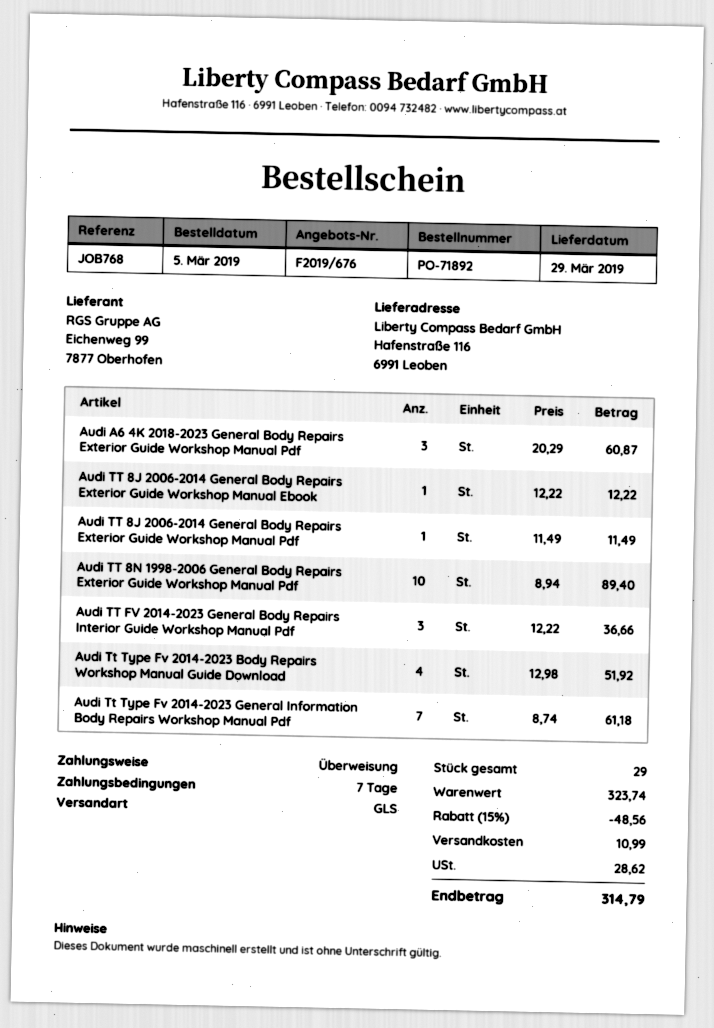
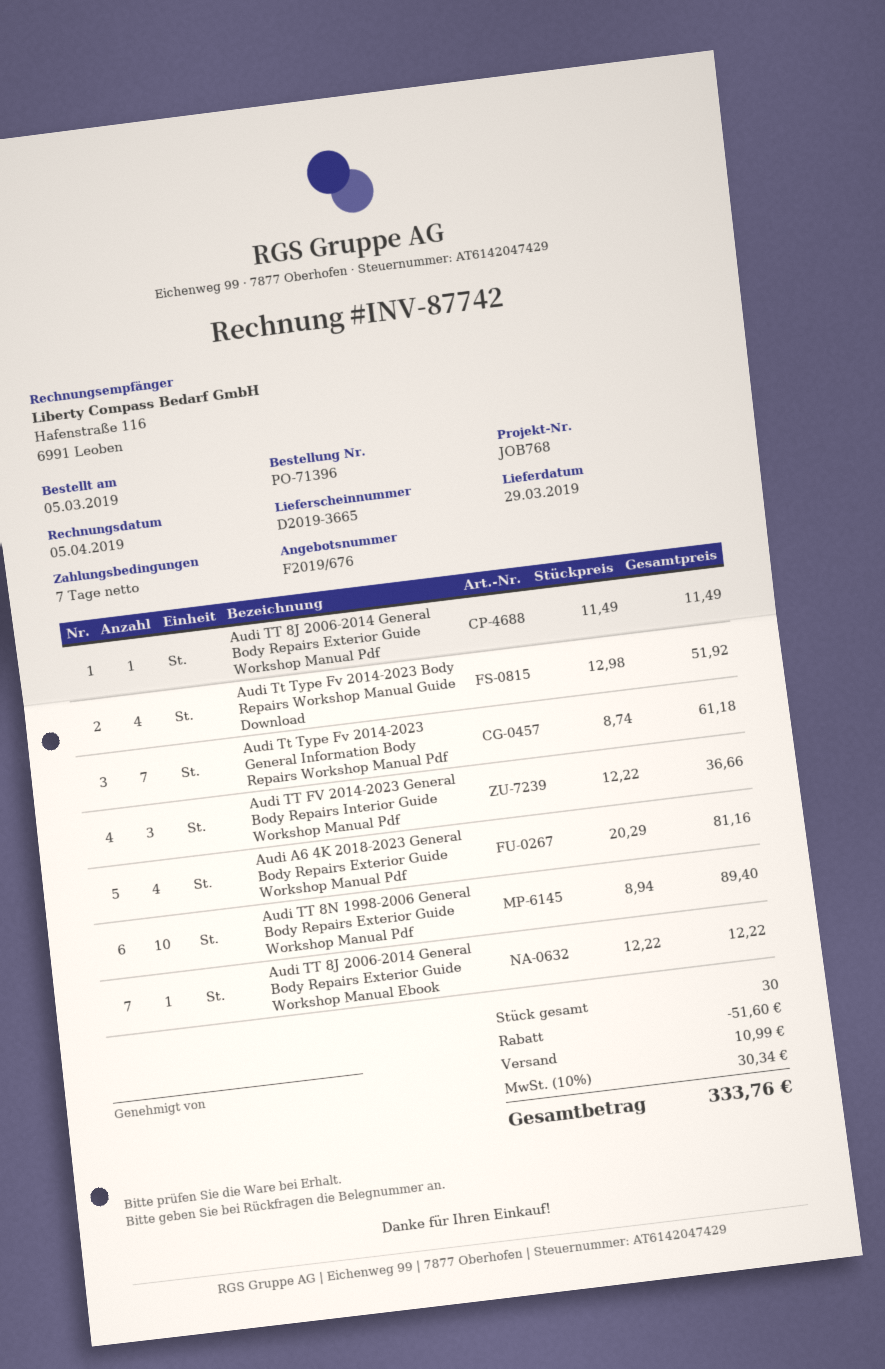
order number: PO-71892 -> PO-71396
Audi A6 4K 2018-2023 General Body Repairs Exterior Guide Workshop Manual Pdf: 3 x 20.29 = 60.87 -> 4 x 20.29 = 81.16
total quantity: 29 -> 30
discount: 48.56 -> 51.60
tax: 28.62 -> 30.34
total: 314.79 -> 333.76

